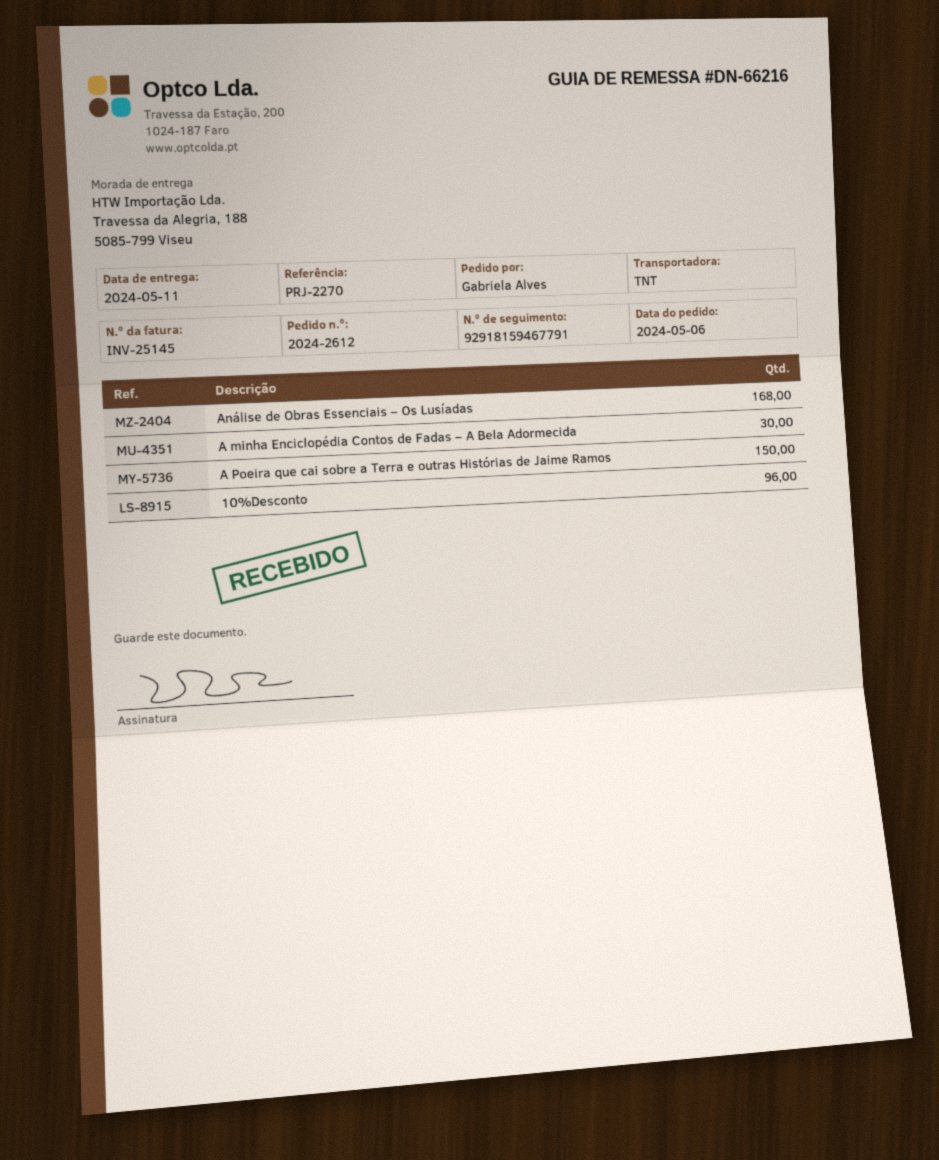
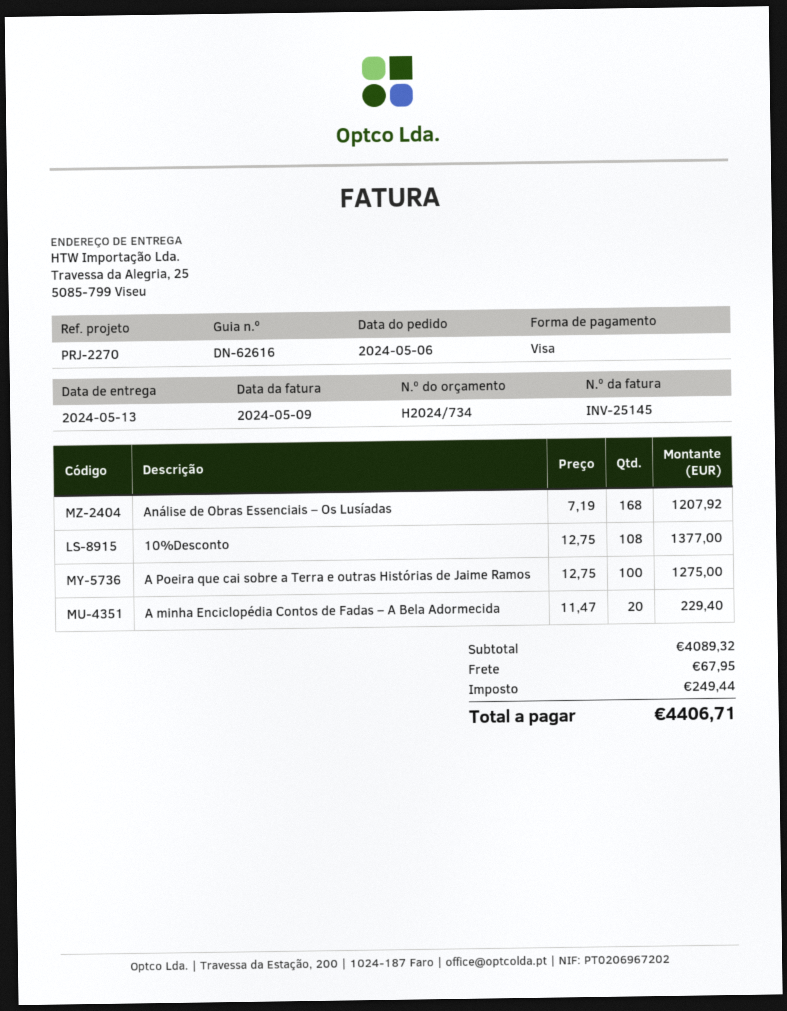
delivery note number: DN-66216 -> DN-62616
delivery date: 2024-05-11 -> 2024-05-13
ship to: Travessa da Alegria, 188, 5085-799 Viseu -> Travessa da Alegria, 25, 5085-799 Viseu
A minha Enciclopédia Contos de Fadas – A Bela Adormecida: 30 -> 20
A Poeira que cai sobre a Terra e outras Histórias de Jaime Ramos: 150 -> 100
10%Desconto: 96 -> 108

